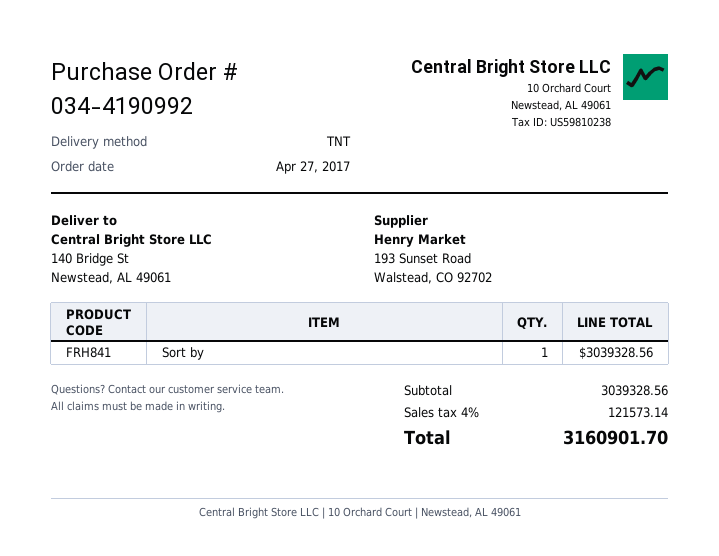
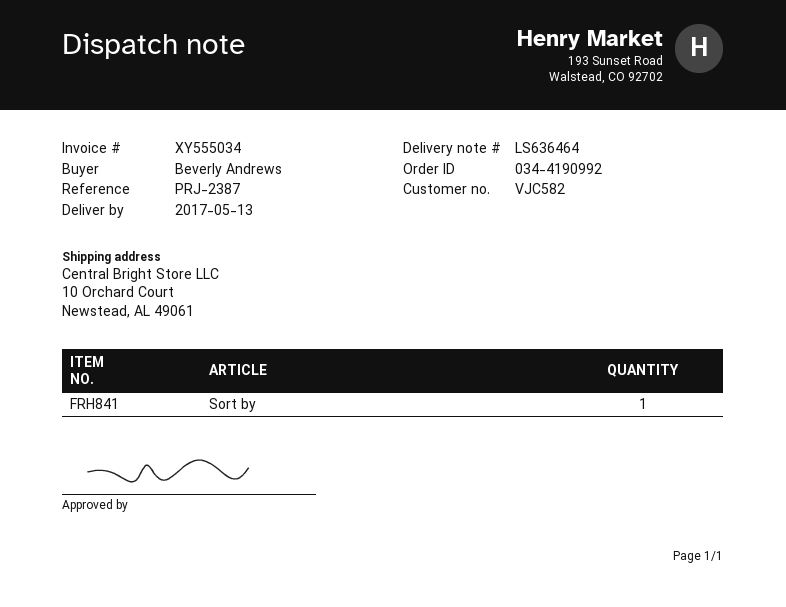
ship to: 140 Bridge St, Newstead, AL 49061 -> 10 Orchard Court, Newstead, AL 49061

